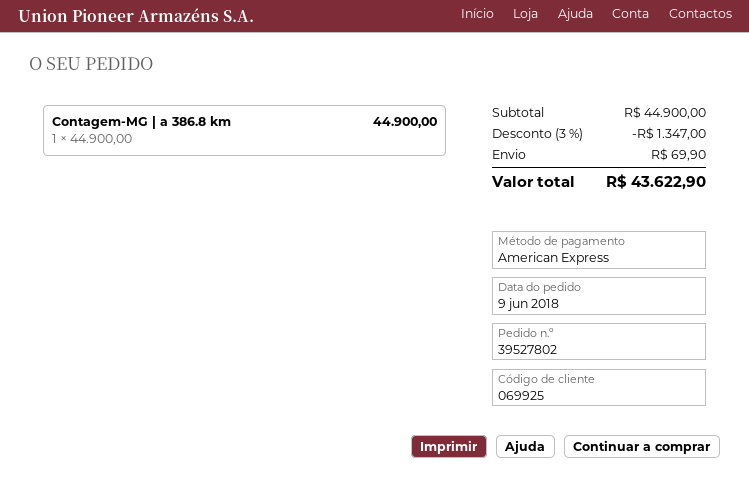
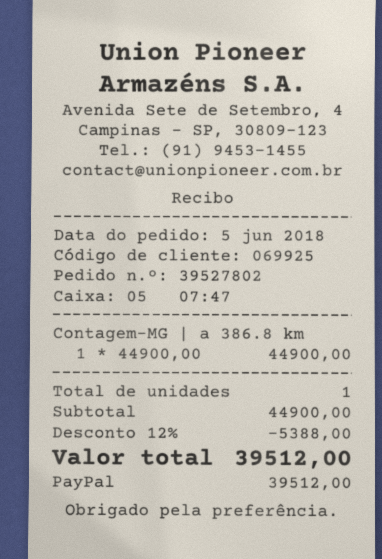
order date: 2018-06-09 -> 2018-06-05
payment method: American Express -> PayPal
discount: 3% = 1347.00 -> 12% = 5388.00
shipping: 69.90 -> none
total: 43622.90 -> 39512.00

